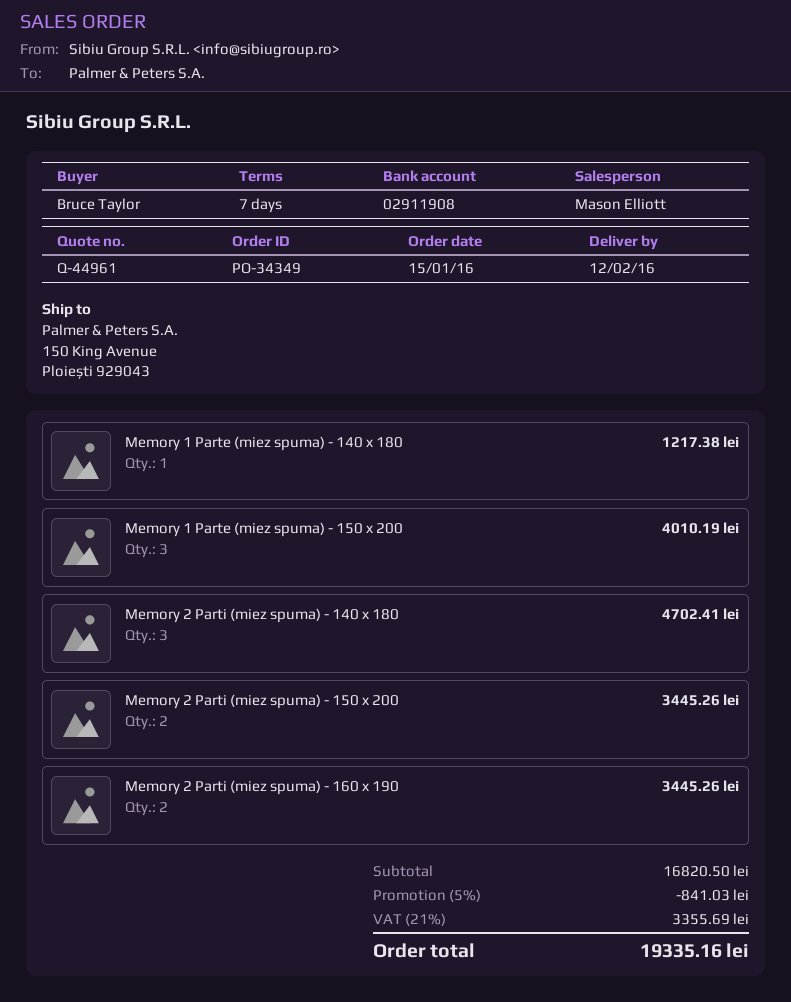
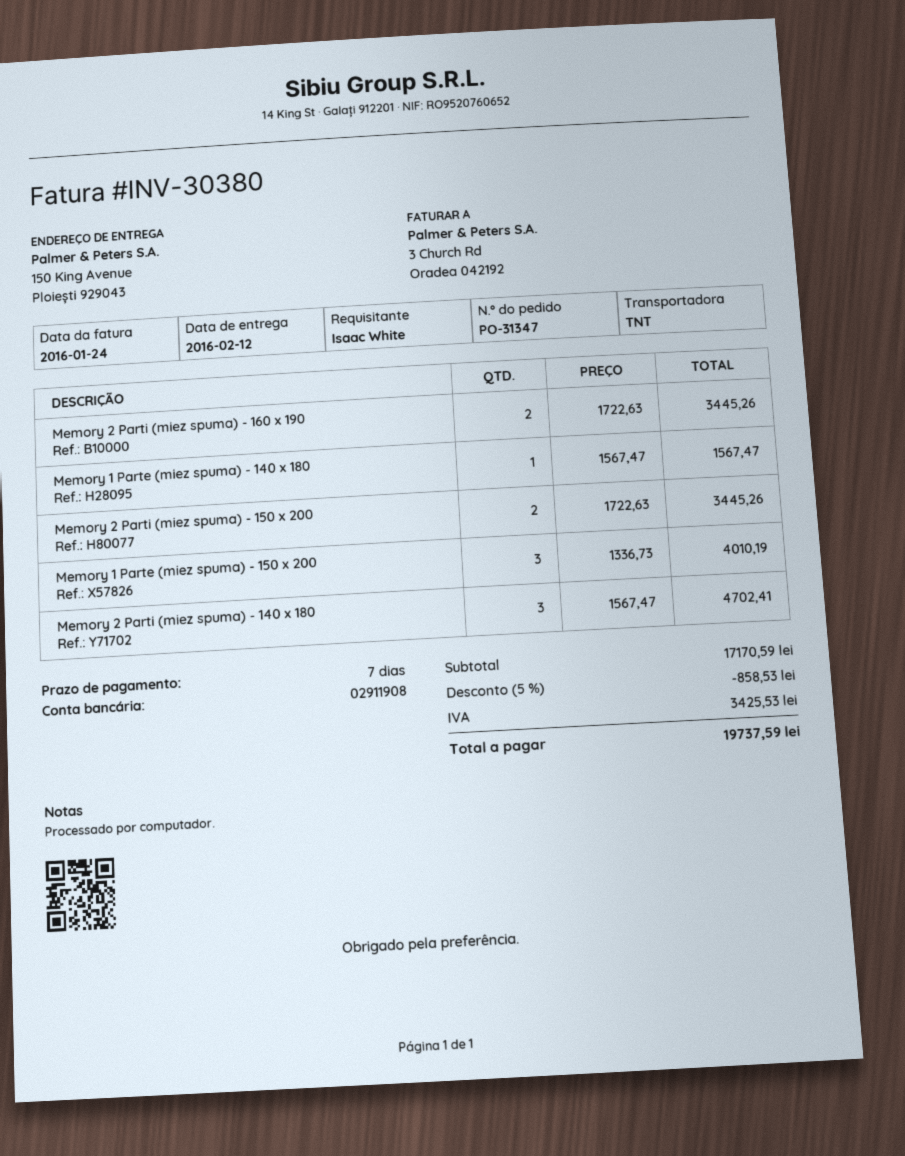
order number: PO-34349 -> PO-31347
ordered by: Bruce Taylor -> Isaac White
Memory 1 Parte (miez spuma) - 140 x 180: 1 for 1217.38 -> 1 for 1567.47
subtotal: 16820.50 -> 17170.59
discount: 5% = 841.03 -> 5% = 858.53
tax: 3355.69 -> 3425.53
total: 19335.16 -> 19737.59

